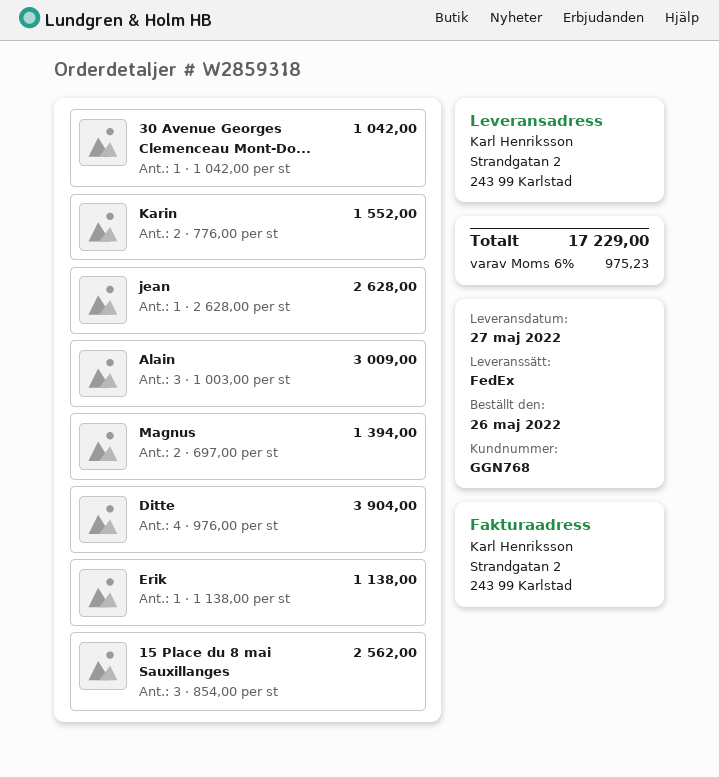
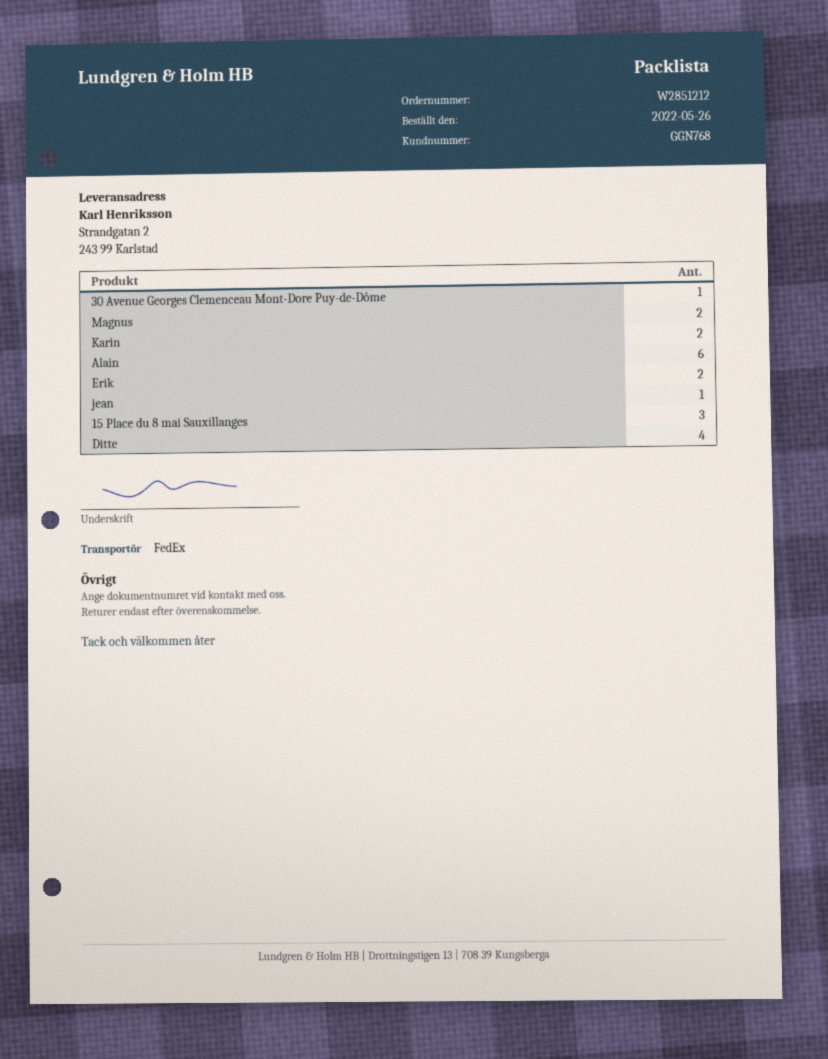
order number: W2859318 -> W2851212
Alain: 3 -> 6
Erik: 1 -> 2

